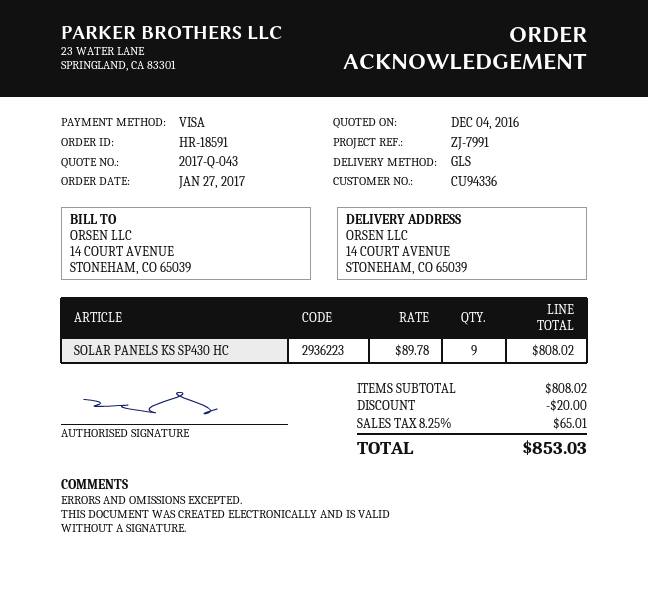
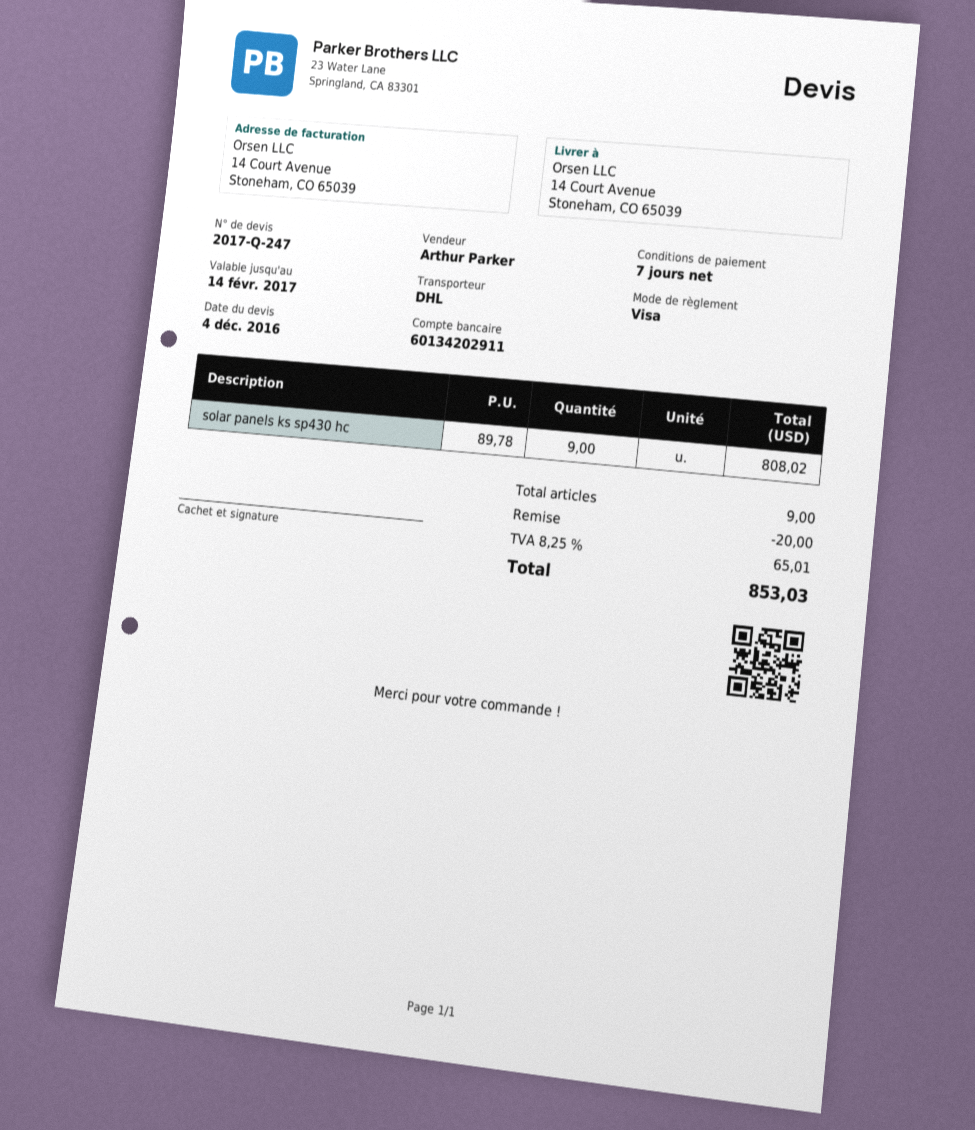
quote number: 2017-Q-043 -> 2017-Q-247
shipping method: GLS -> DHL

